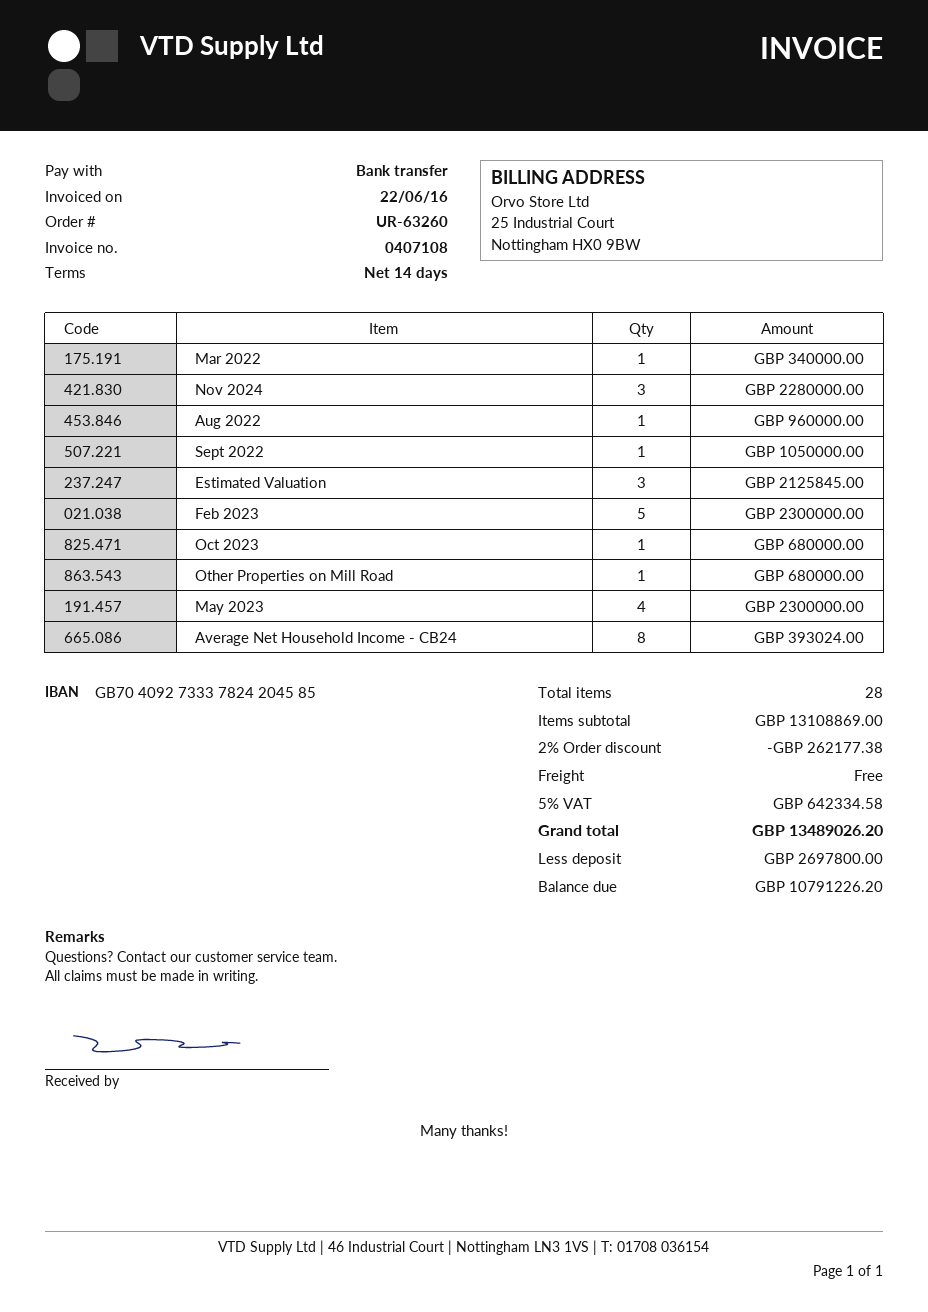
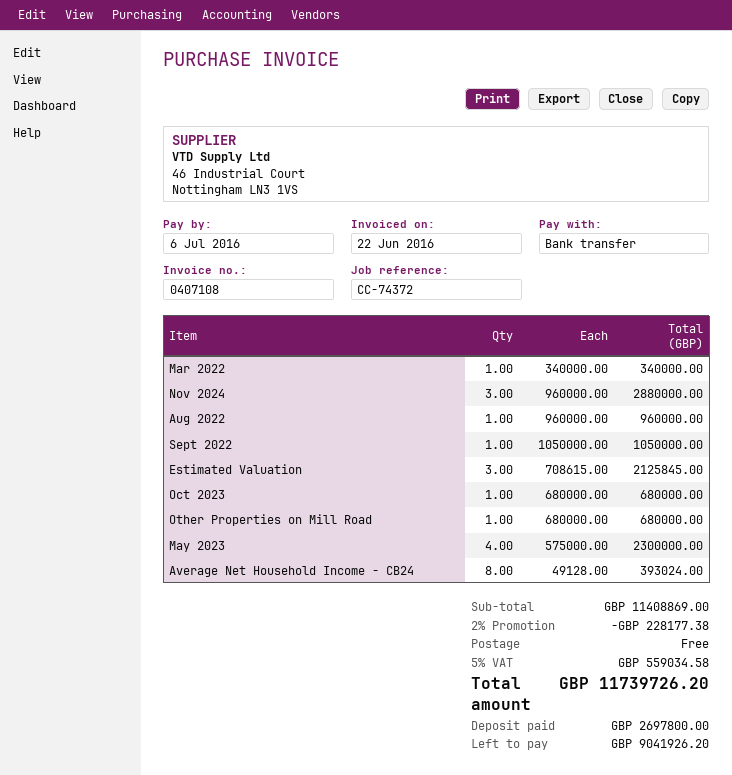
Nov 2024: 3 for 2280000.00 -> 3 for 2880000.00
Feb 2023: 5 for 2300000.00 -> none
subtotal: 13108869.00 -> 11408869.00
discount: 2% = 262177.38 -> 2% = 228177.38
tax: 5% = 642334.58 -> 5% = 559034.58
total: 13489026.20 -> 11739726.20
balance: 10791226.20 -> 9041926.20

